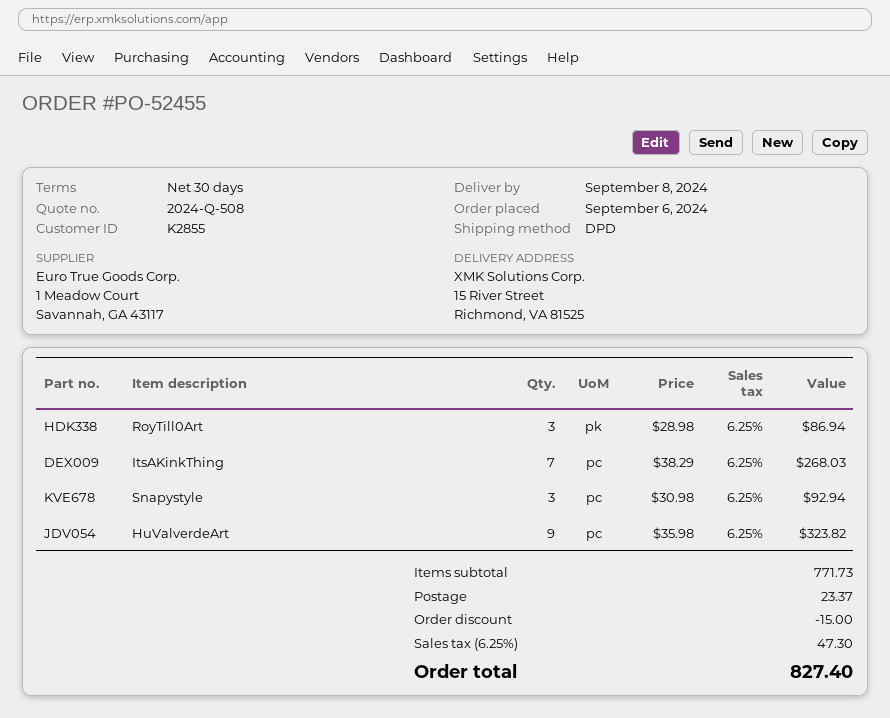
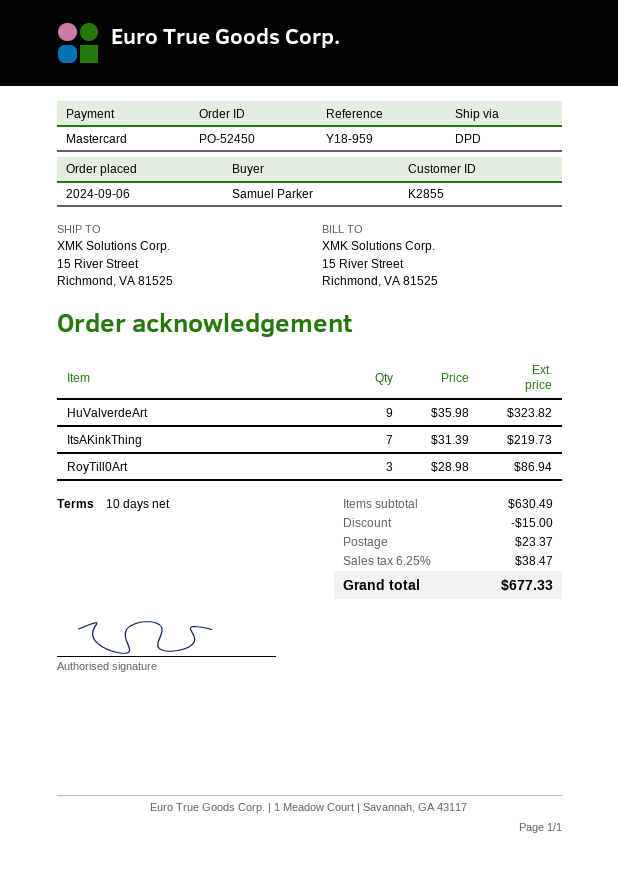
order number: PO-52455 -> PO-52450
payment terms: 30 days -> 10 days
ItsAKinkThing: 7 x 38.29 = 268.03 -> 7 x 31.39 = 219.73
Snapystyle: 3 x 30.98 = 92.94 -> none
subtotal: 771.73 -> 630.49
tax: 6.25% = 47.30 -> 6.25% = 38.47
total: 827.40 -> 677.33

